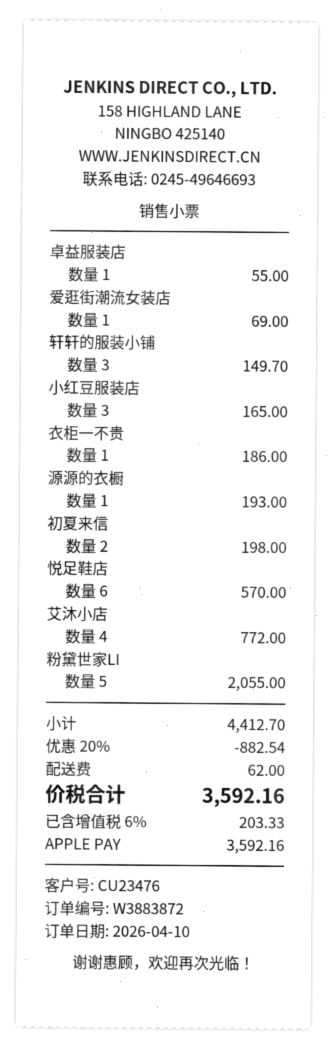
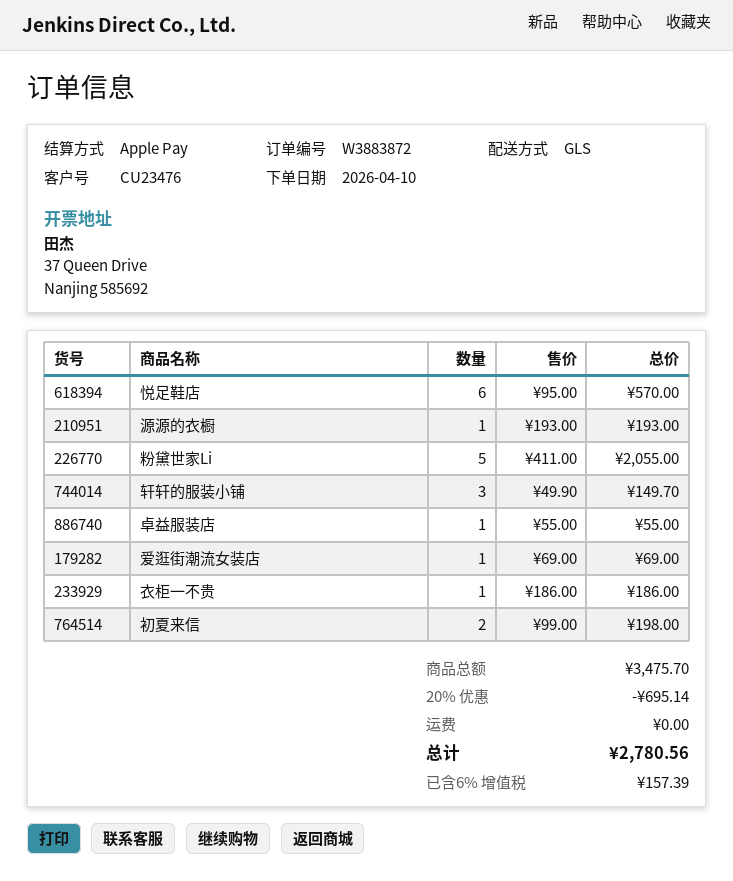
小红豆服装店: 3 for 165.00 -> none
艾沐小店: 4 for 772.00 -> none
subtotal: 4412.70 -> 3475.70
discount: 20% = 882.54 -> 20% = 695.14
shipping: 62.00 -> 0.00
tax: 6% = 203.33 -> 6% = 157.39
total: 3592.16 -> 2780.56

